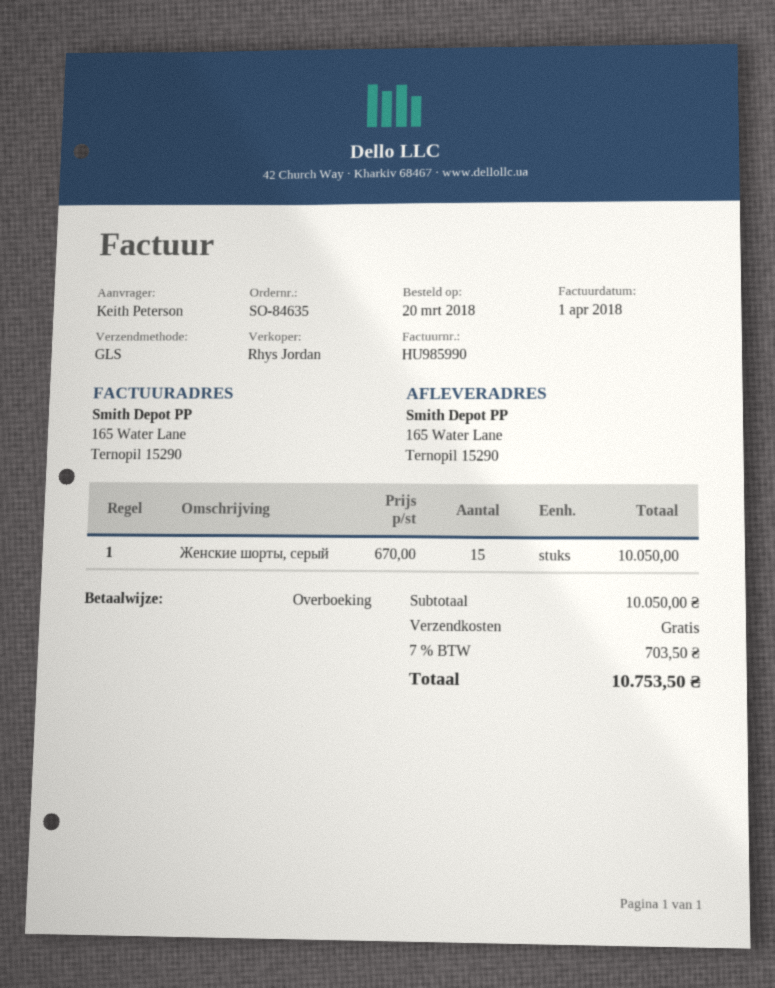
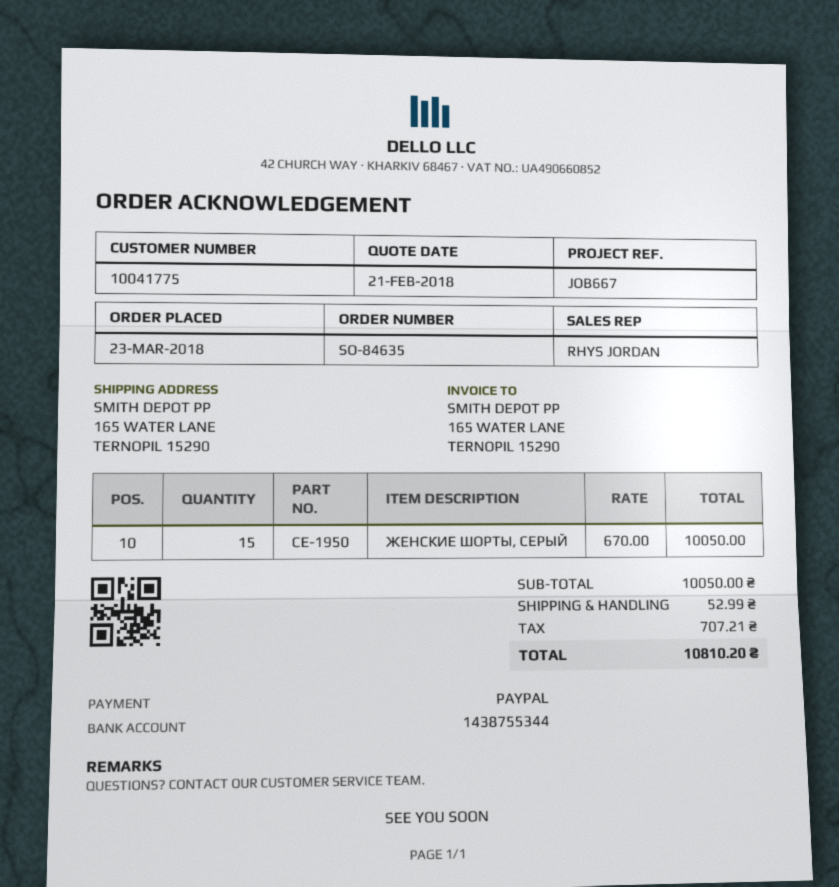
order date: 2018-03-20 -> 2018-03-23
payment method: bank transfer -> PayPal
shipping: 0.00 -> 52.99
tax: 703.50 -> 707.21
total: 10753.50 -> 10810.20

